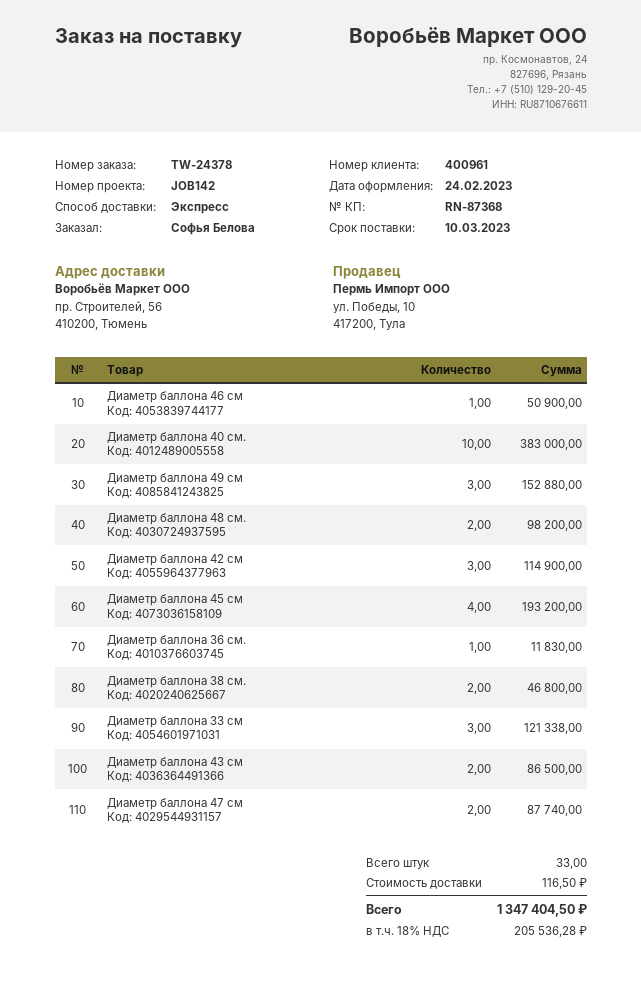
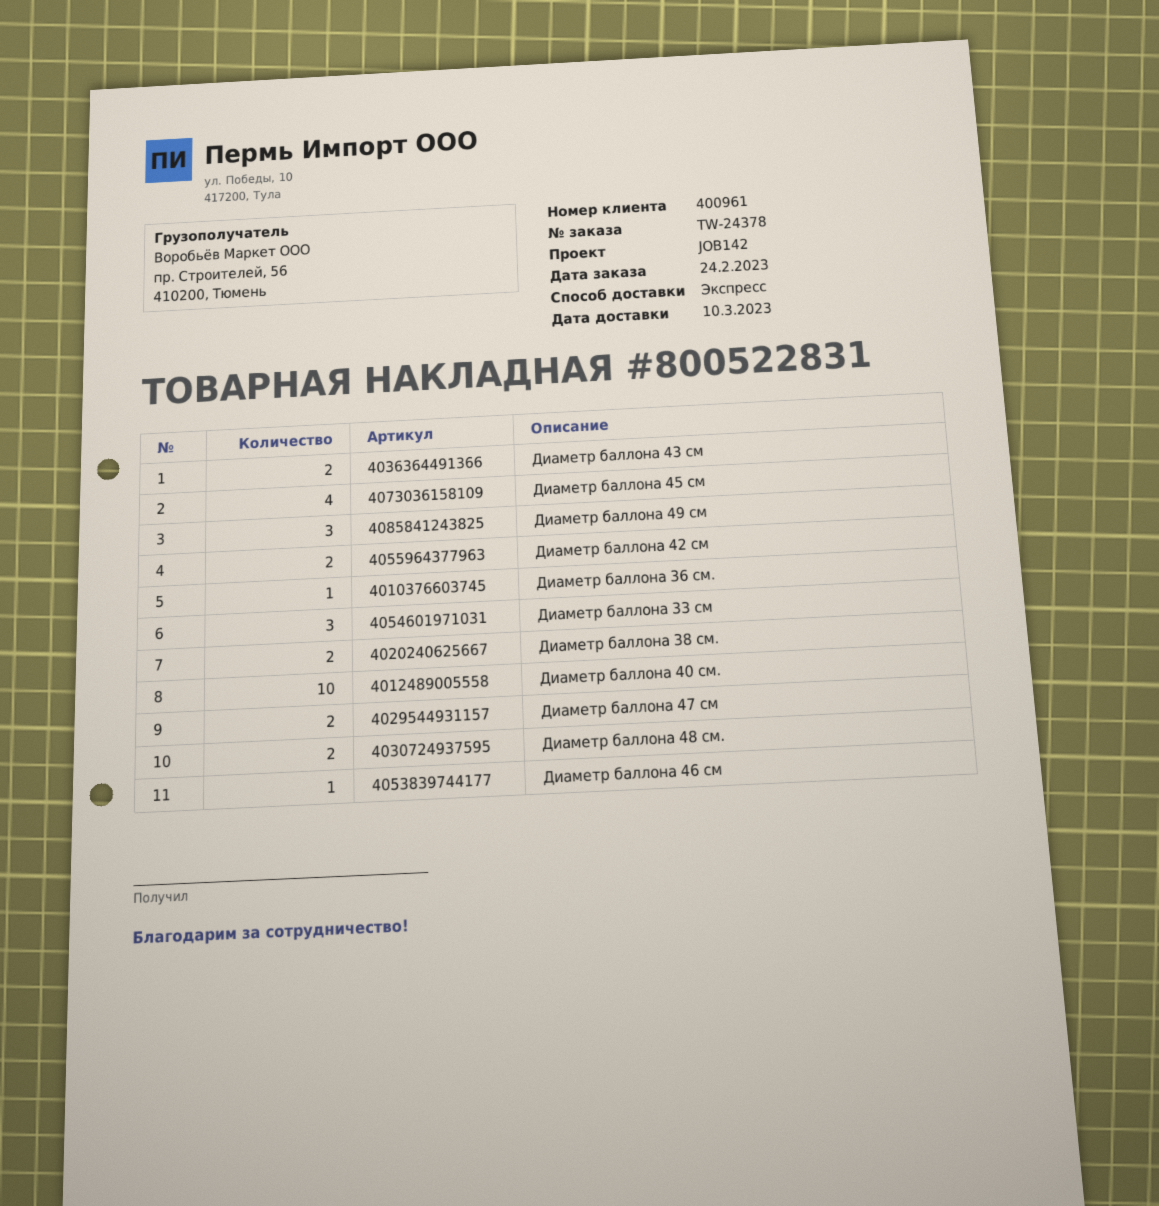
Диаметр баллона 42 см: 3 -> 2

